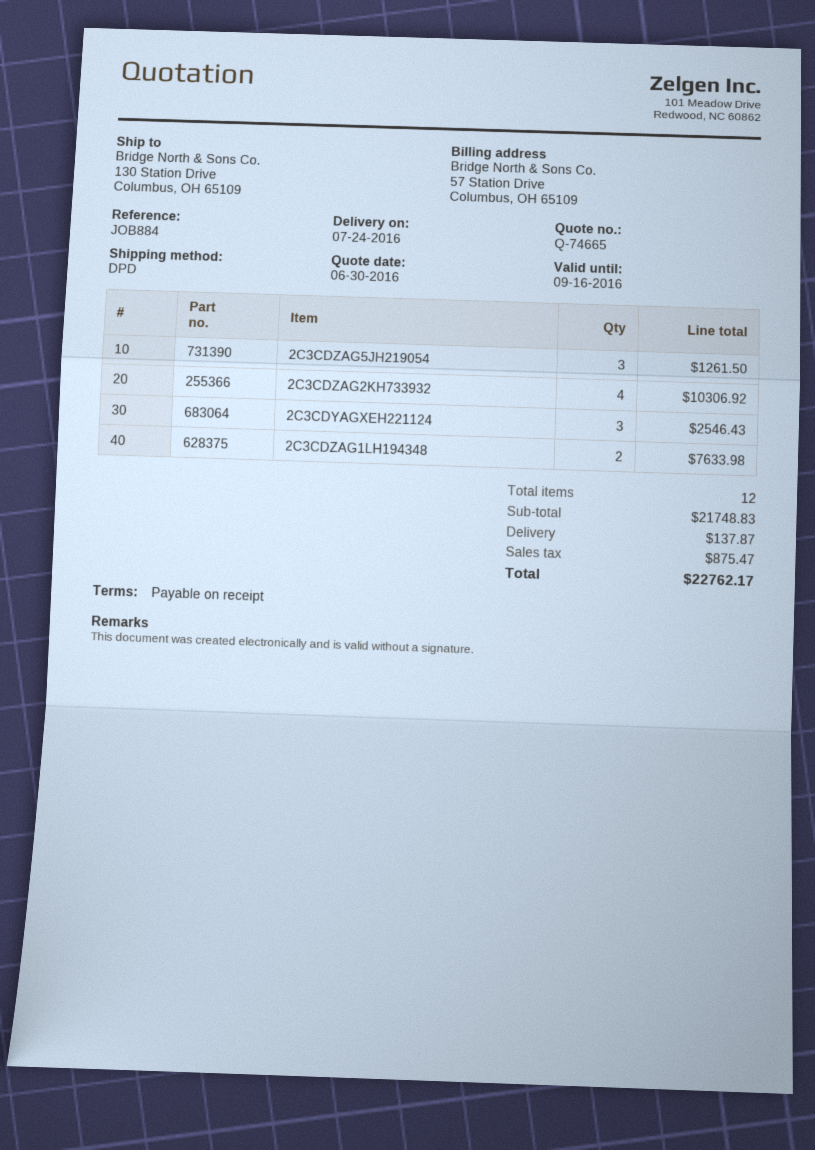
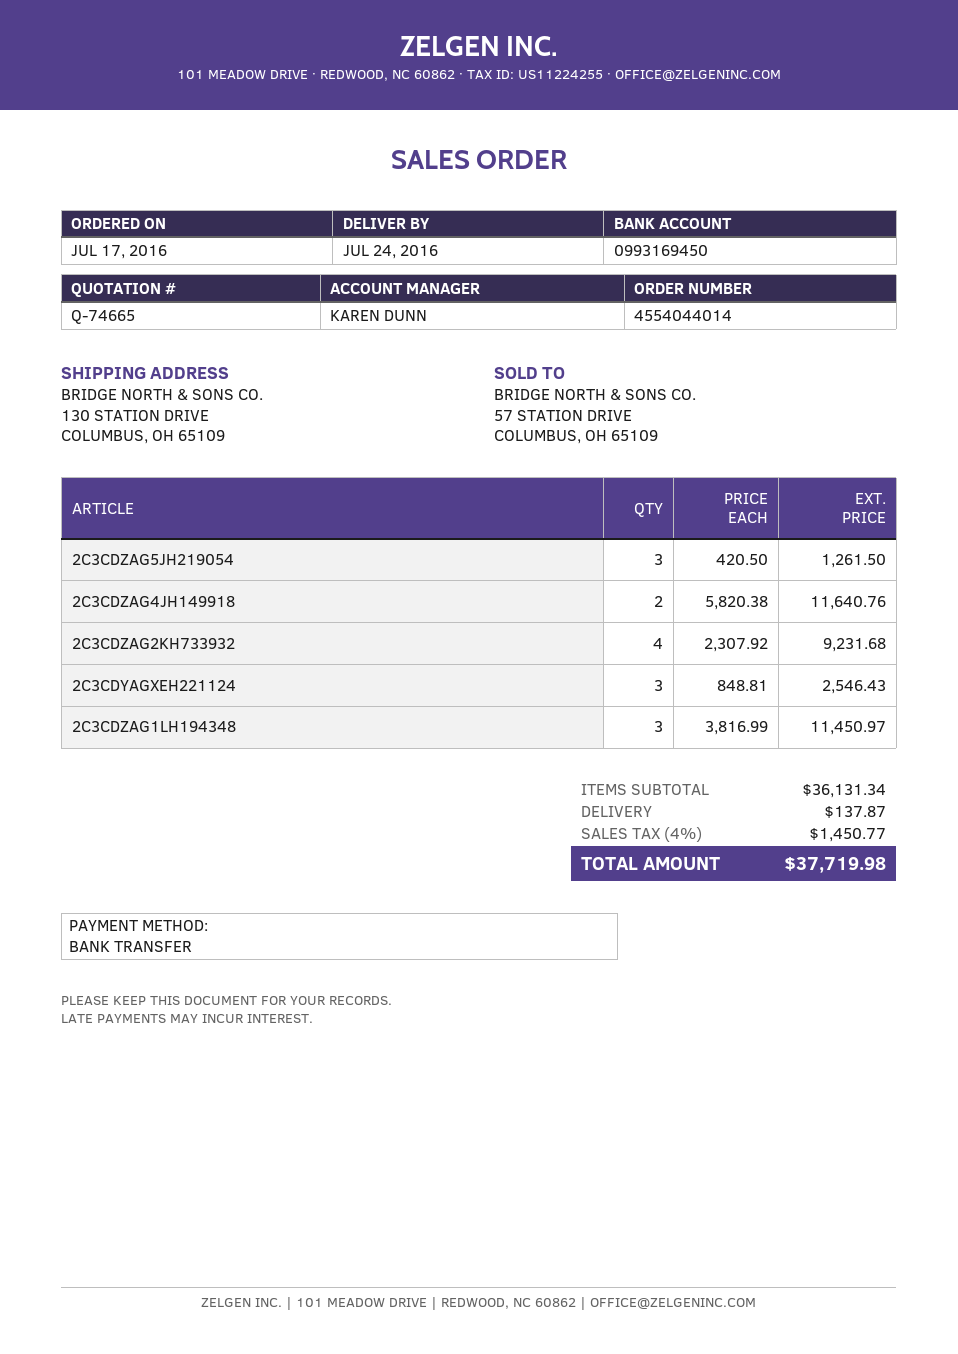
2C3CDZAG2KH733932: 4 for 10306.92 -> 4 for 9231.68
2C3CDZAG1LH194348: 2 for 7633.98 -> 3 for 11450.97
2C3CDZAG4JH149918: none -> 2 for 11640.76
subtotal: 21748.83 -> 36131.34
tax: 875.47 -> 1450.77
total: 22762.17 -> 37719.98

